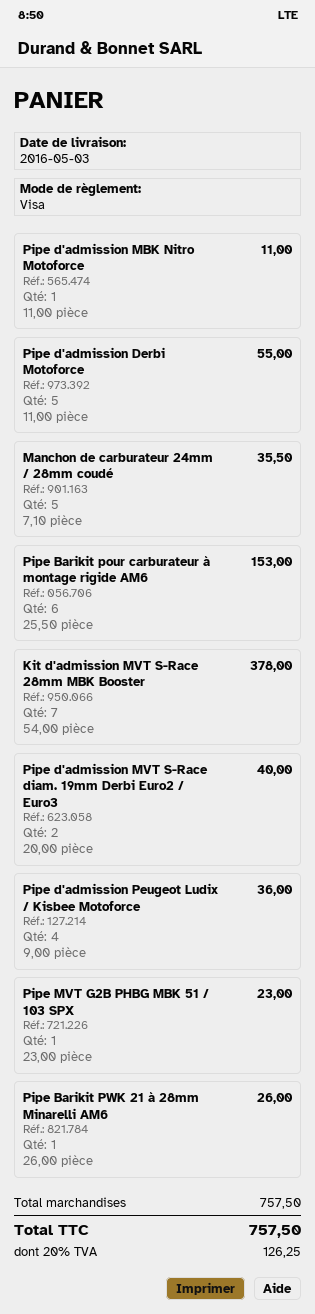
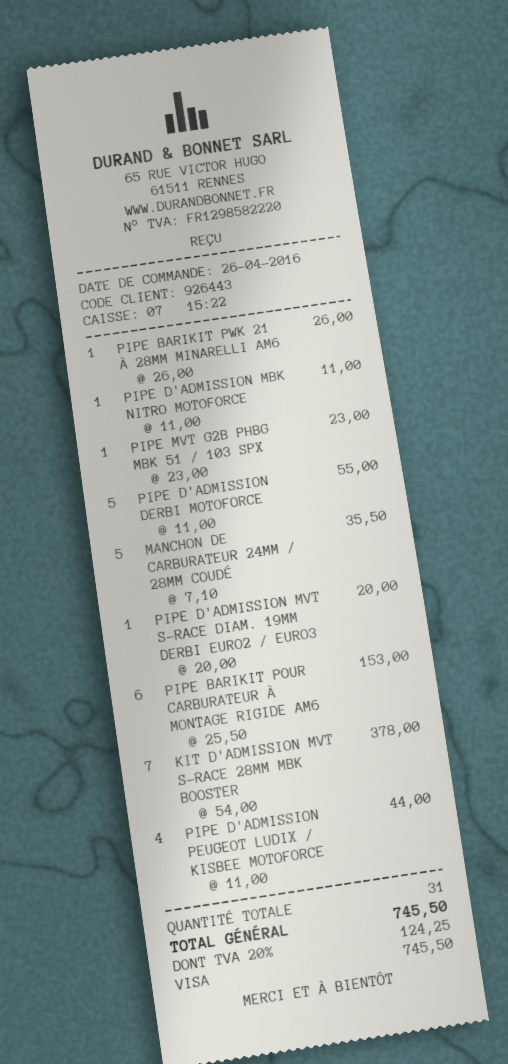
Pipe d'admission MVT S-Race diam. 19mm Derbi Euro2 / Euro3: 2 x 20.00 = 40.00 -> 1 x 20.00 = 20.00
Pipe d'admission Peugeot Ludix / Kisbee Motoforce: 4 x 9.00 = 36.00 -> 4 x 11.00 = 44.00
tax: 20% = 126.25 -> 20% = 124.25
total: 757.50 -> 745.50

